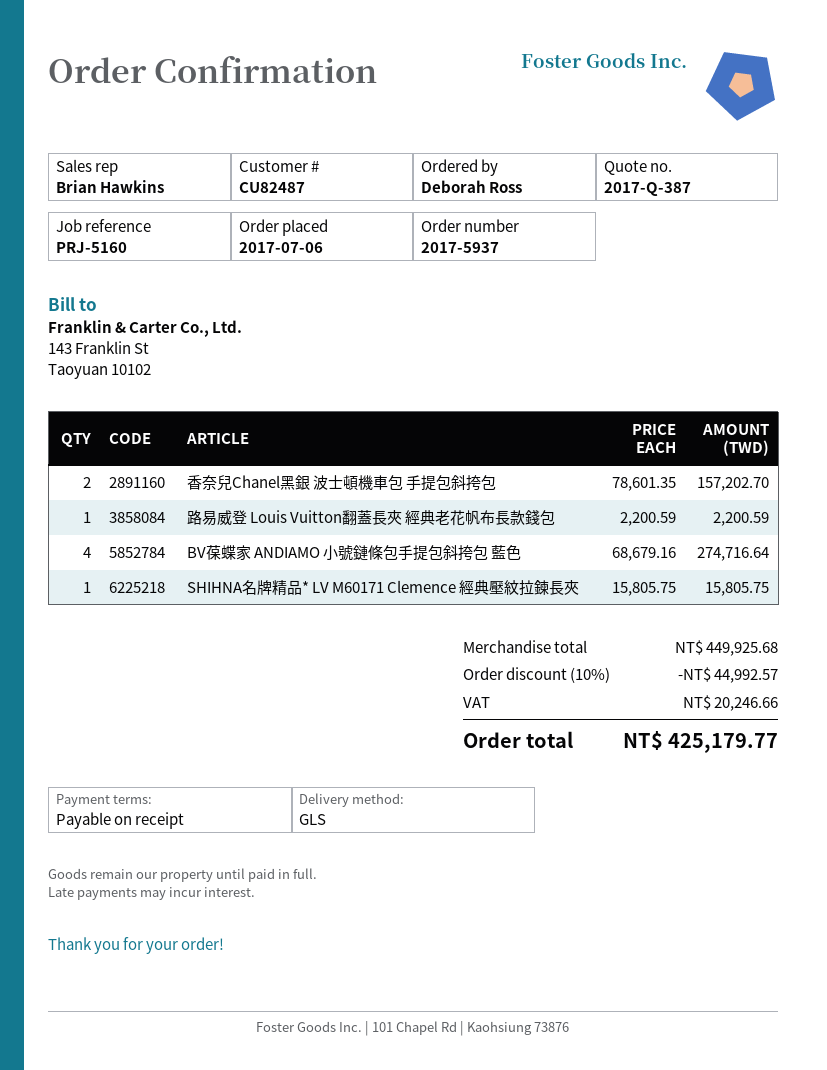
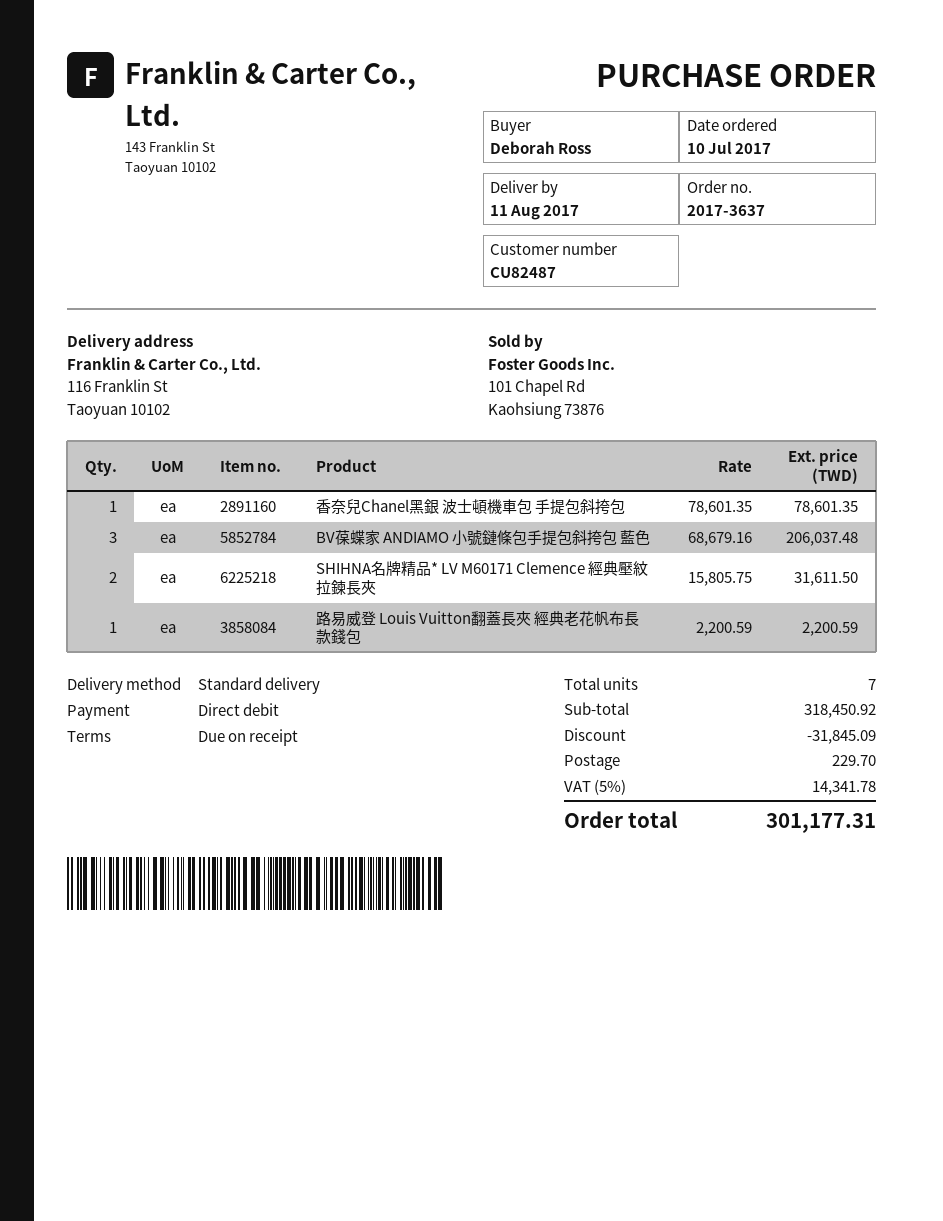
order number: 2017-5937 -> 2017-3637
order date: 2017-07-06 -> 2017-07-10
shipping method: GLS -> standard
香奈兒Chanel黑銀 波士頓機車包 手提包斜挎包: 2 x 78601.35 = 157202.70 -> 1 x 78601.35 = 78601.35
BV葆蝶家 ANDIAMO 小號鏈條包手提包斜挎包 藍色: 4 x 68679.16 = 274716.64 -> 3 x 68679.16 = 206037.48
SHIHNA名牌精品* LV M60171 Clemence 經典壓紋拉鍊長夾: 1 x 15805.75 = 15805.75 -> 2 x 15805.75 = 31611.50
subtotal: 449925.68 -> 318450.92
discount: 44992.57 -> 31845.09
shipping: none -> 229.70
tax: 20246.66 -> 14341.78
total: 425179.77 -> 301177.31

